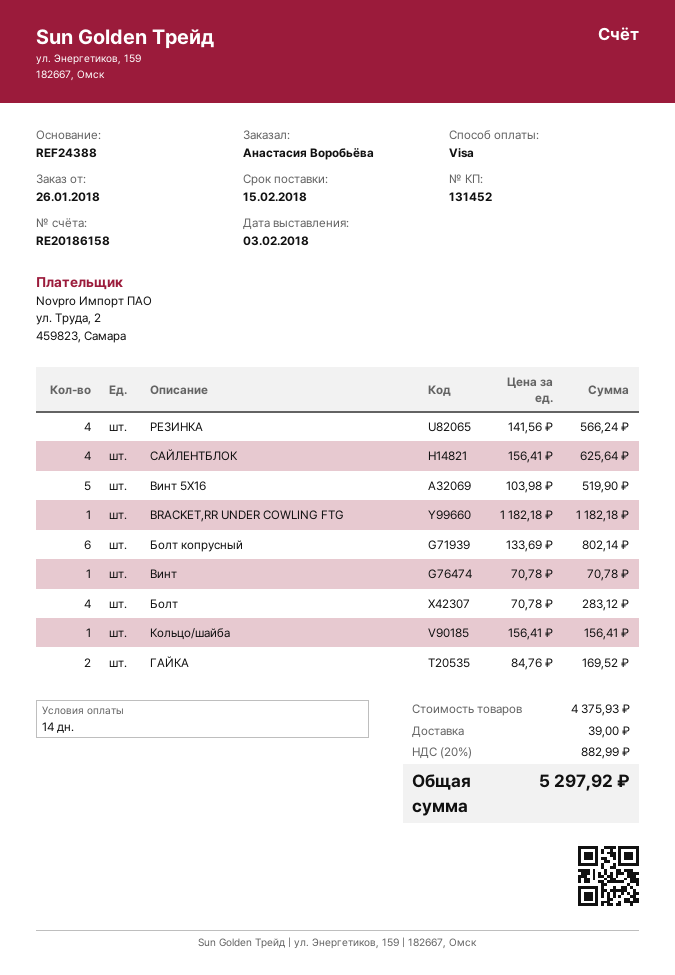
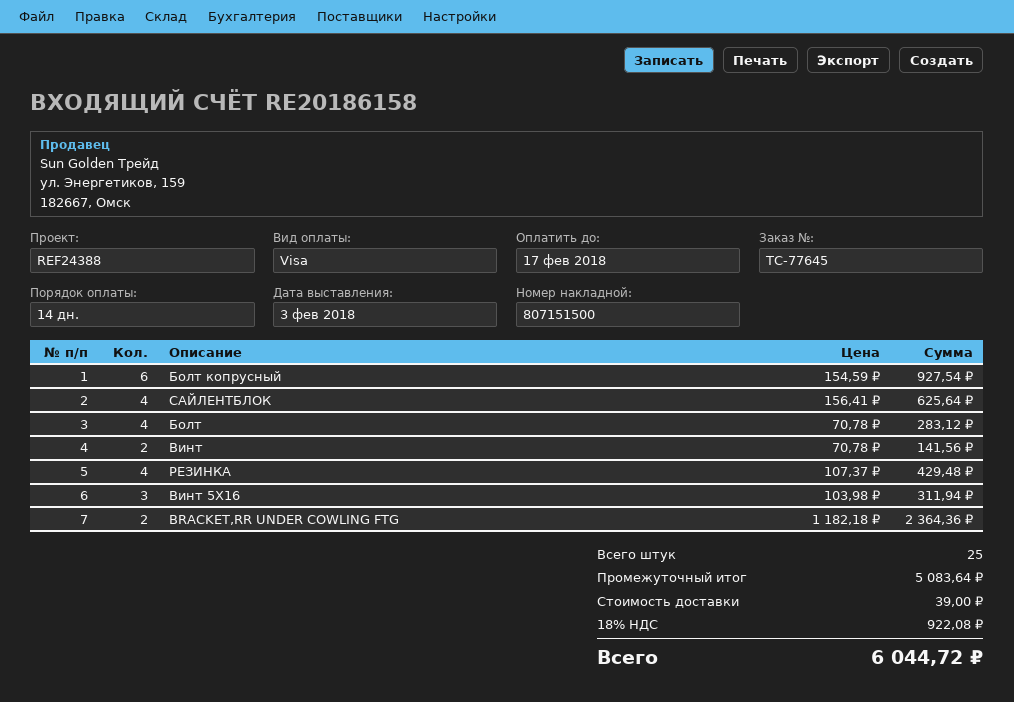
РЕЗИНКА: 4 x 141.56 = 566.24 -> 4 x 107.37 = 429.48
Винт 5X16: 5 x 103.98 = 519.90 -> 3 x 103.98 = 311.94
BRACKET,RR UNDER COWLING FTG: 1 x 1182.18 = 1182.18 -> 2 x 1182.18 = 2364.36
Болт копрусный: 6 x 133.69 = 802.14 -> 6 x 154.59 = 927.54
Винт: 1 x 70.78 = 70.78 -> 2 x 70.78 = 141.56
Кольцо/шайба: 1 x 156.41 = 156.41 -> none
ГАЙКА: 2 x 84.76 = 169.52 -> none
subtotal: 4375.93 -> 5083.64
tax: 20% = 882.99 -> 18% = 922.08
total: 5297.92 -> 6044.72

